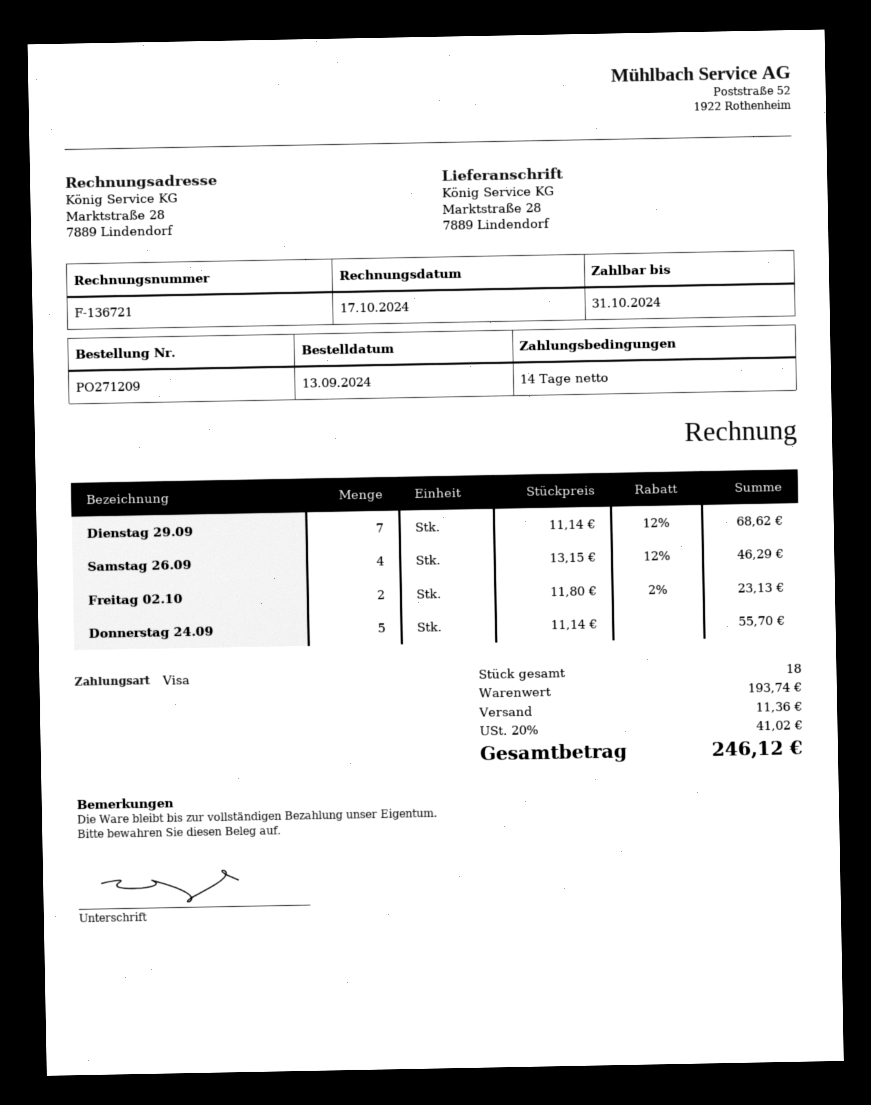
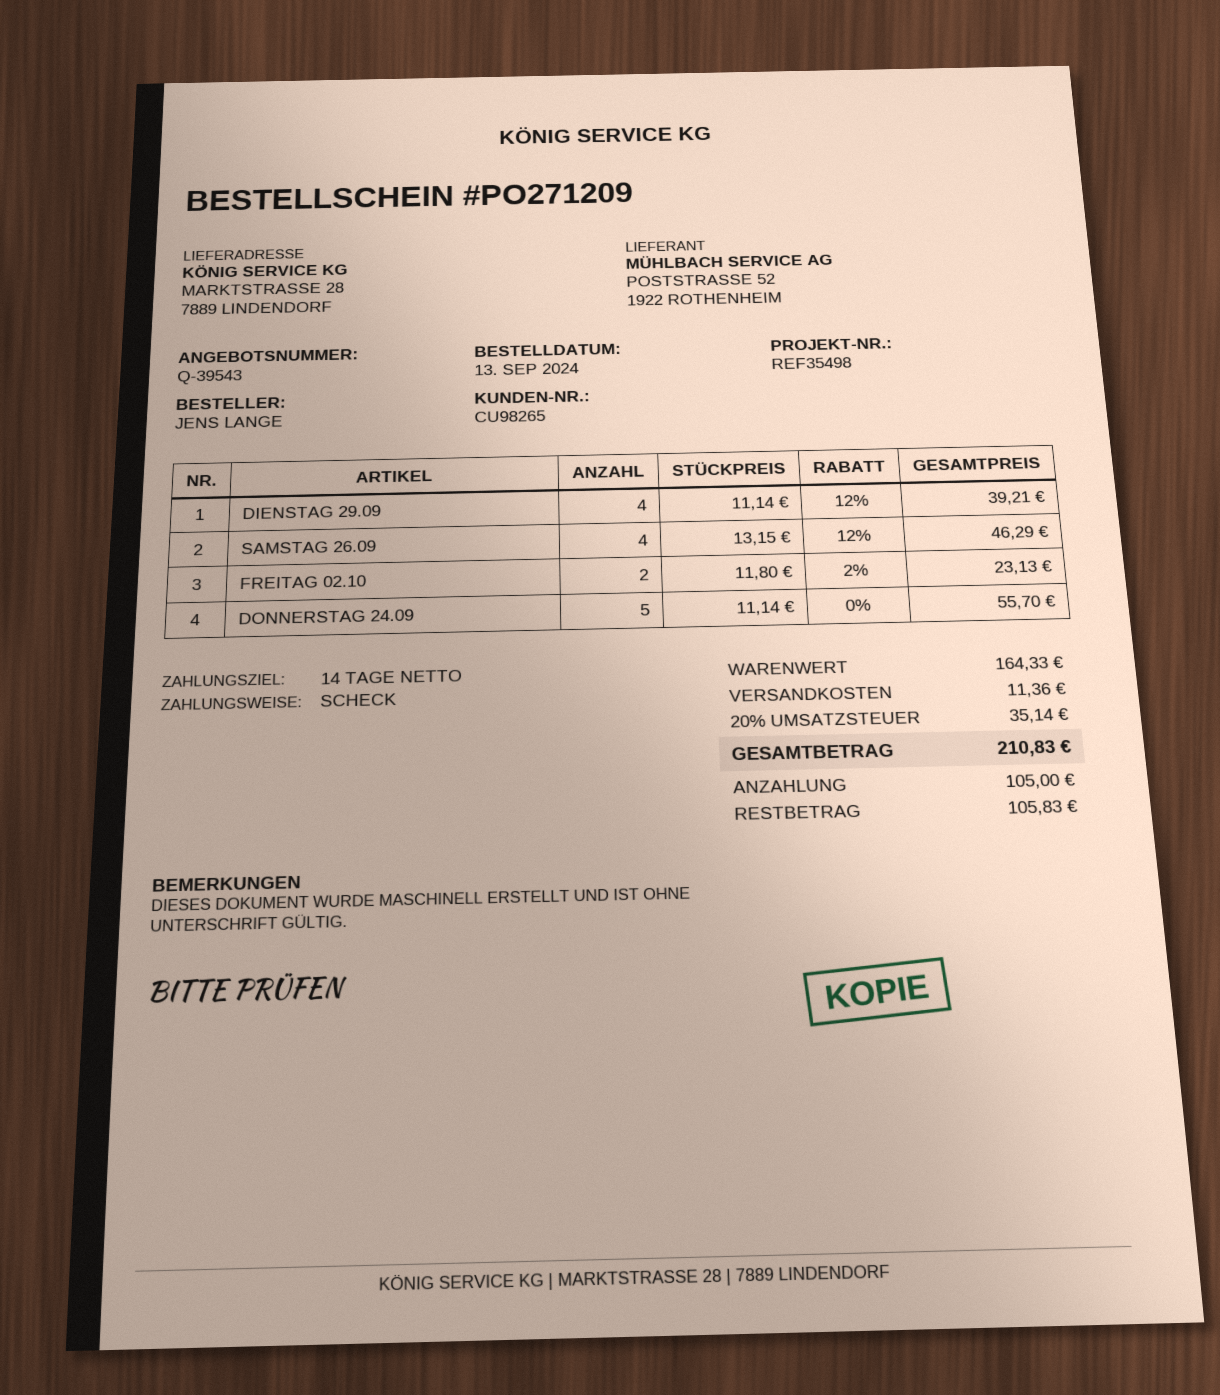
payment method: Visa -> cheque
Dienstag 29.09: 7 x 11.14 - 12% = 68.62 -> 4 x 11.14 - 12% = 39.21
subtotal: 193.74 -> 164.33
tax: 20% = 41.02 -> 20% = 35.14
total: 246.12 -> 210.83

